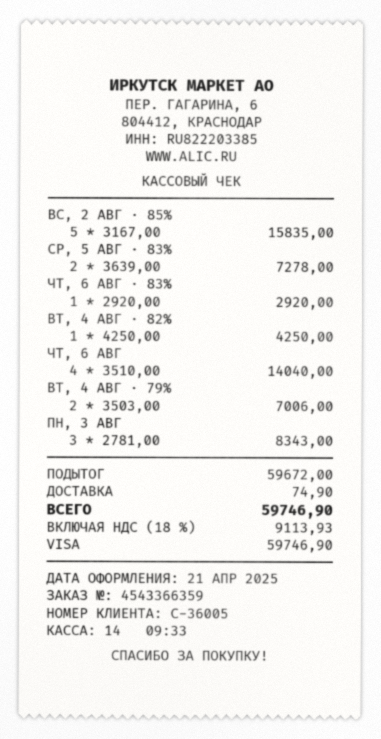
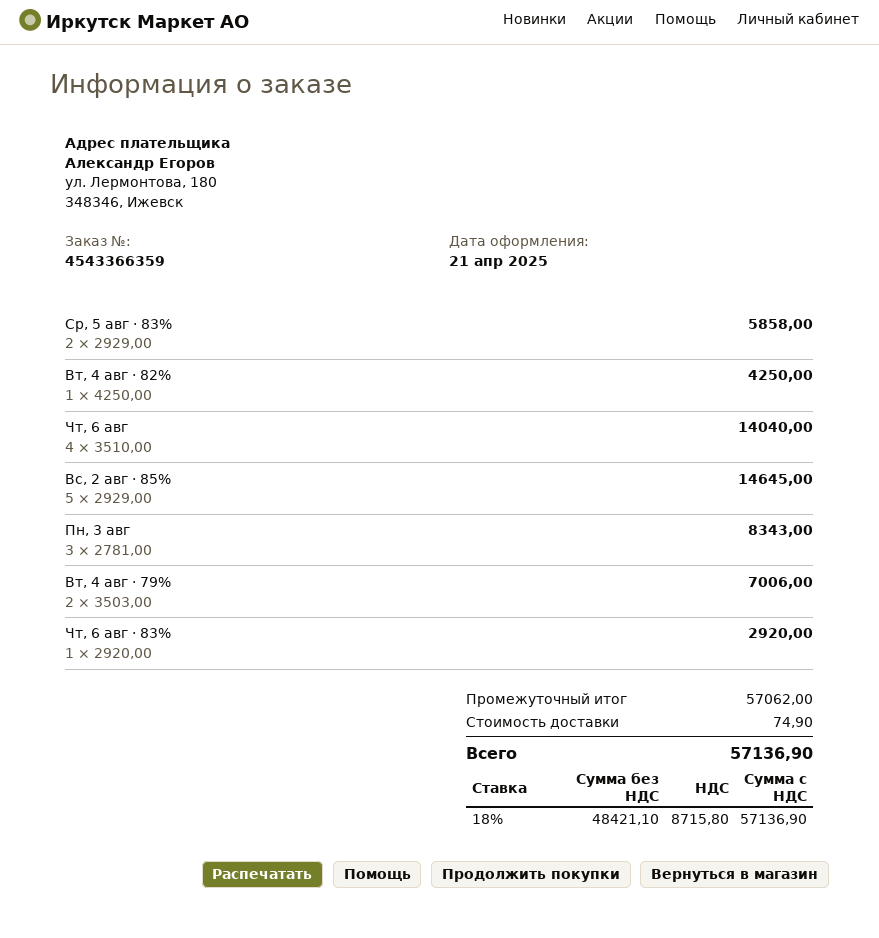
ВС, 2 АВГ · 85%: 5 x 3167.00 = 15835.00 -> 5 x 2929.00 = 14645.00
СР, 5 АВГ · 83%: 2 x 3639.00 = 7278.00 -> 2 x 2929.00 = 5858.00
subtotal: 59672.00 -> 57062.00
tax: 18% = 9113.93 -> 18% = 8715.80
total: 59746.90 -> 57136.90

